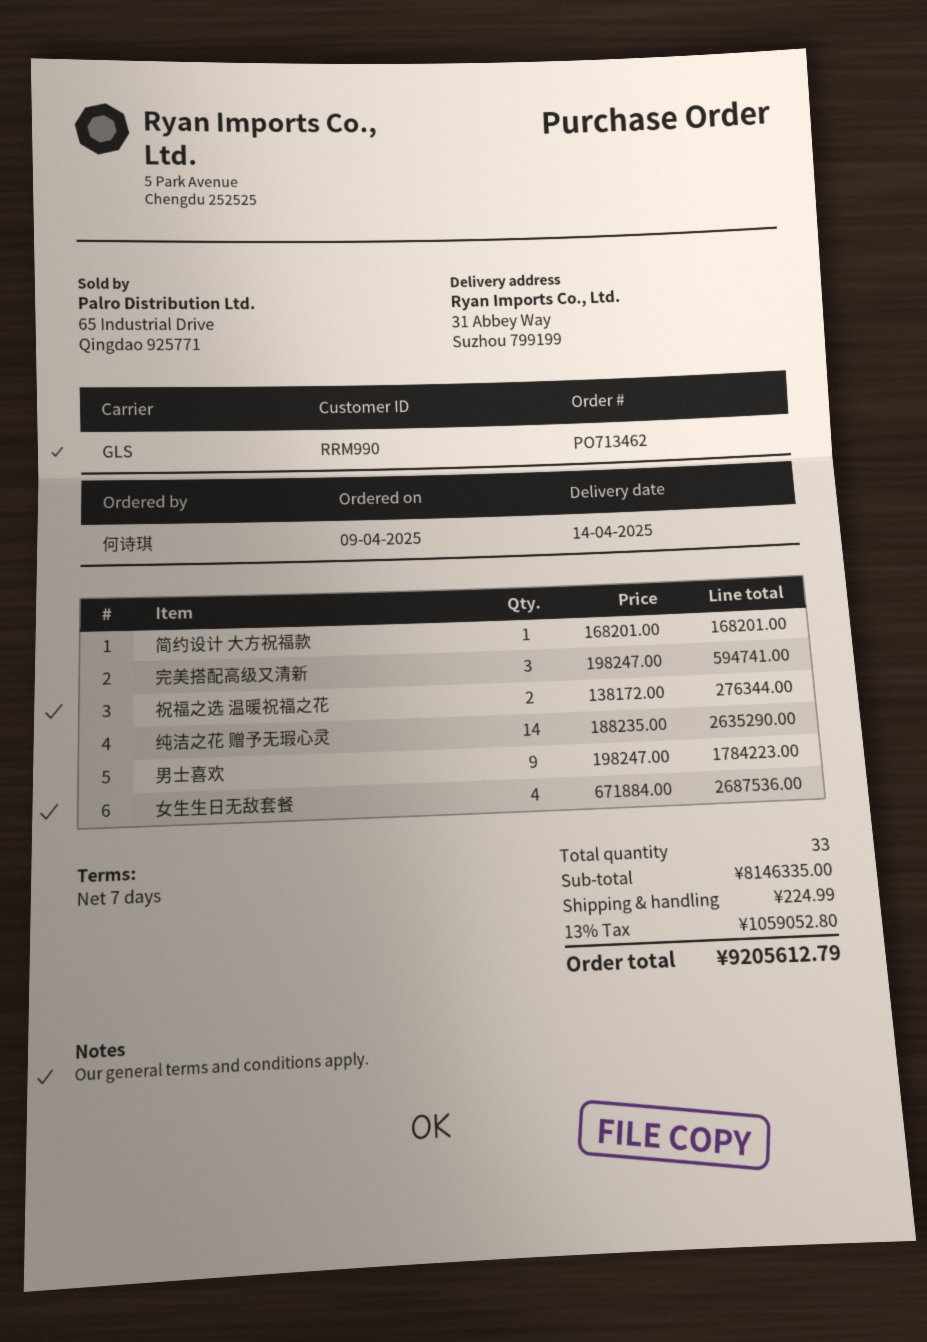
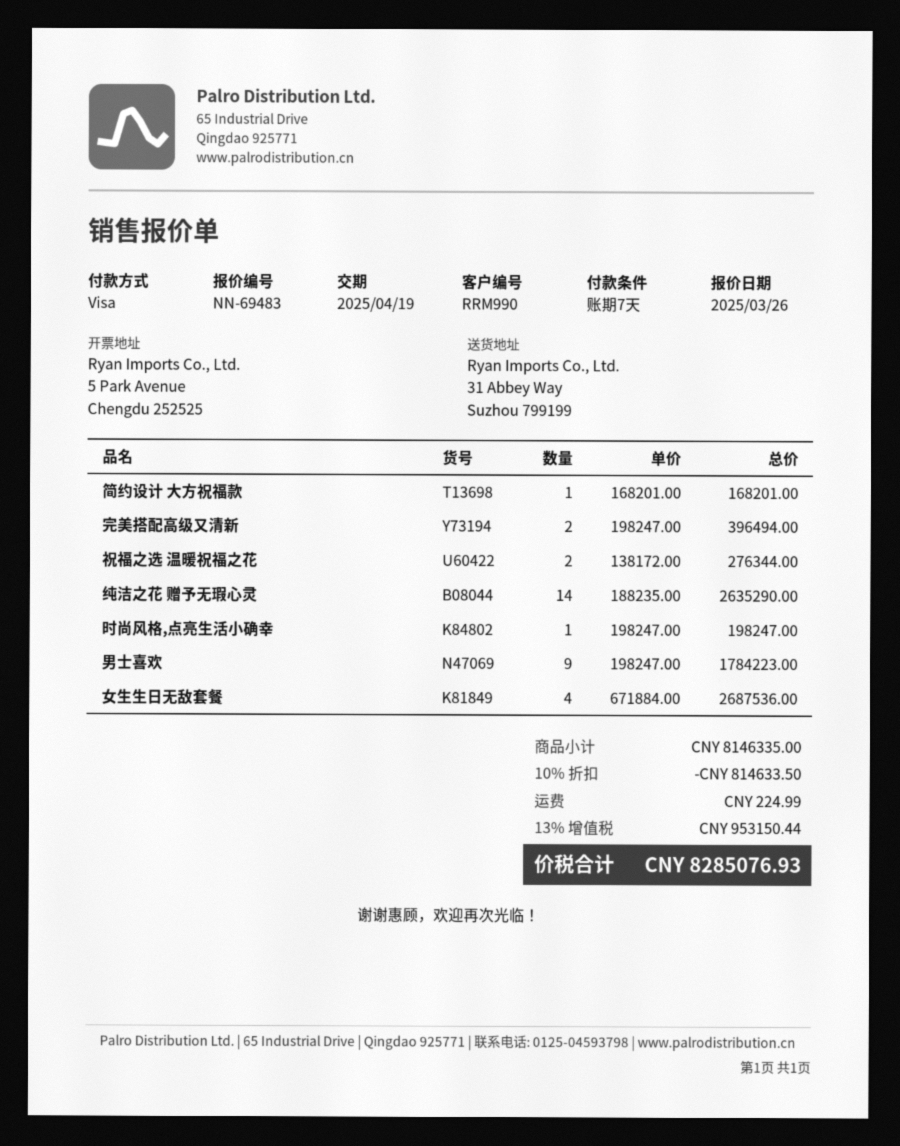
delivery date: 2025-04-14 -> 2025-04-19
完美搭配高级又清新: 3 x 198247.00 = 594741.00 -> 2 x 198247.00 = 396494.00
时尚风格,点亮生活小确幸: none -> 1 x 198247.00 = 198247.00
discount: none -> 10% = 814633.50
tax: 13% = 1059052.80 -> 13% = 953150.44
total: 9205612.79 -> 8285076.93

